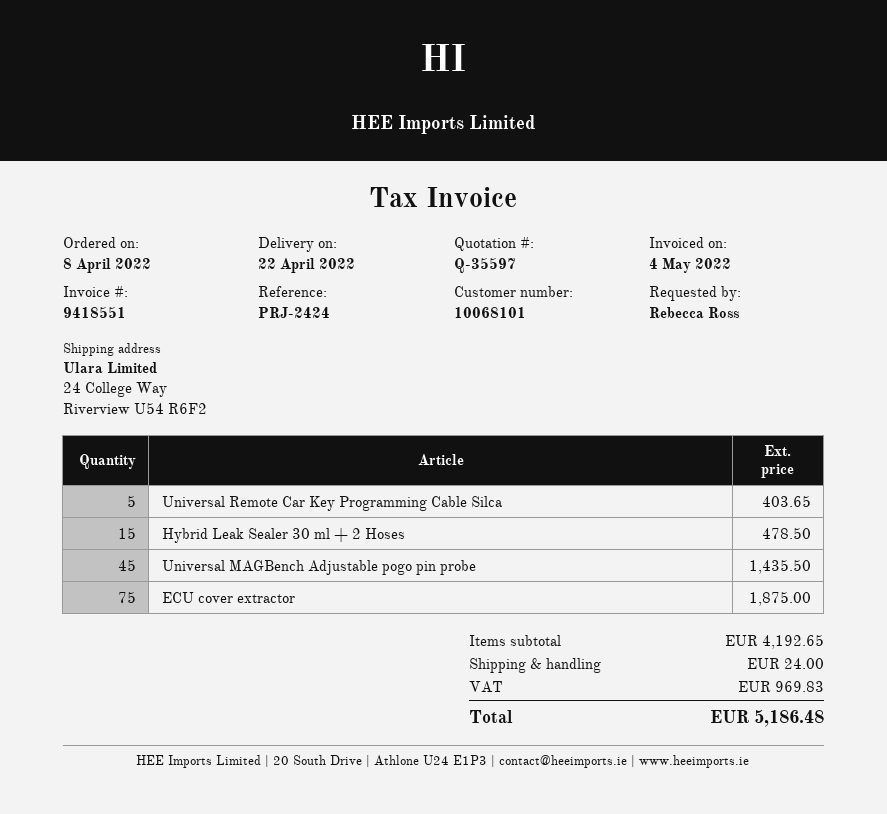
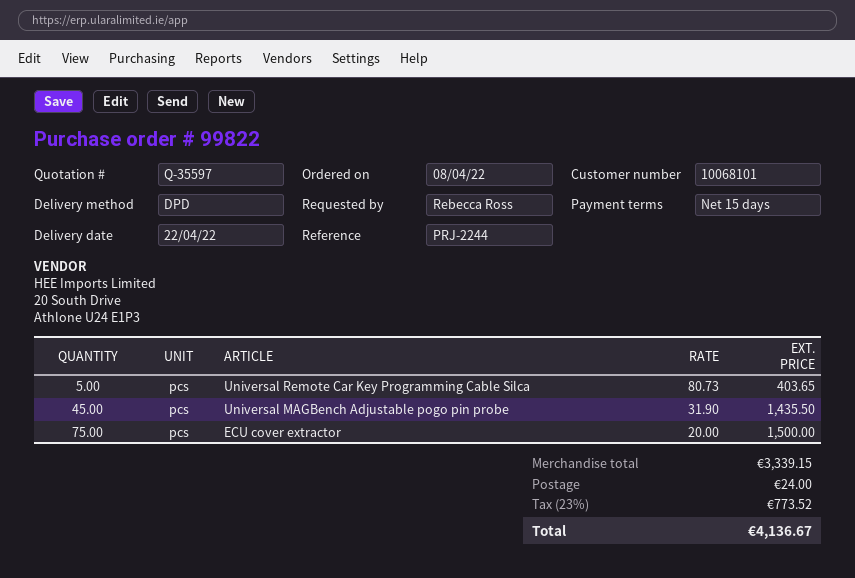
reference: PRJ-2424 -> PRJ-2244
Hybrid Leak Sealer 30 ml + 2 Hoses: 15 for 478.50 -> none
ECU cover extractor: 75 for 1875.00 -> 75 for 1500.00
subtotal: 4192.65 -> 3339.15
tax: 969.83 -> 773.52
total: 5186.48 -> 4136.67

